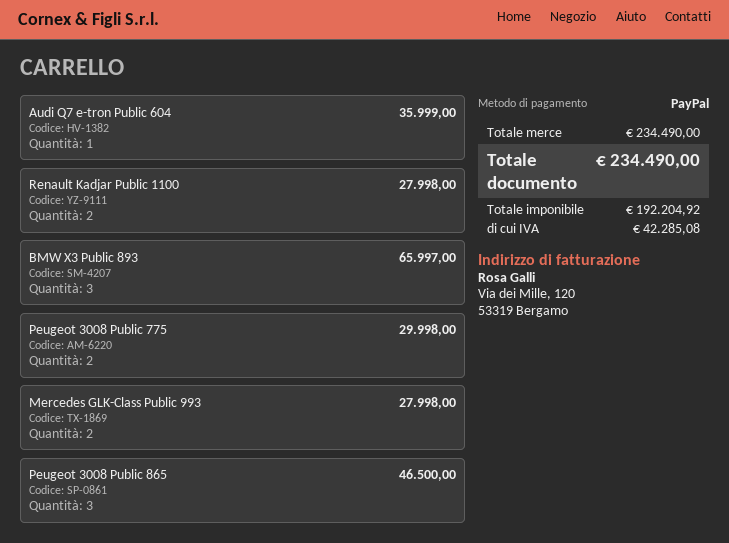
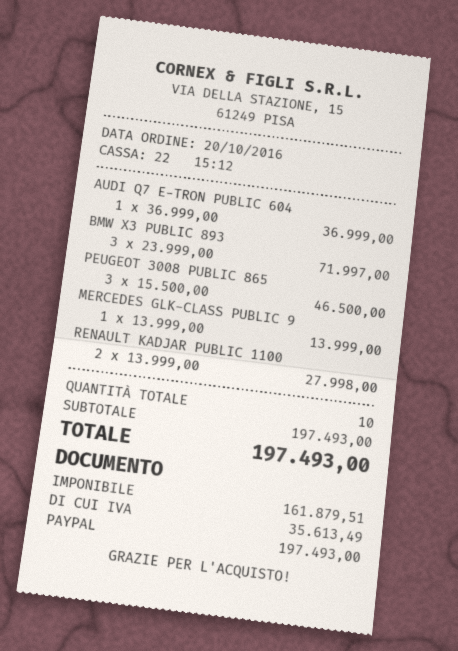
Audi Q7 e-tron Public 604: 1 for 35999.00 -> 1 for 36999.00
BMW X3 Public 893: 3 for 65997.00 -> 3 for 71997.00
Peugeot 3008 Public 775: 2 for 29998.00 -> none
Mercedes GLK-Class Public 993: 2 for 27998.00 -> 1 for 13999.00
subtotal: 234490.00 -> 197493.00
net: 192204.92 -> 161879.51
tax: 42285.08 -> 35613.49
total: 234490.00 -> 197493.00

